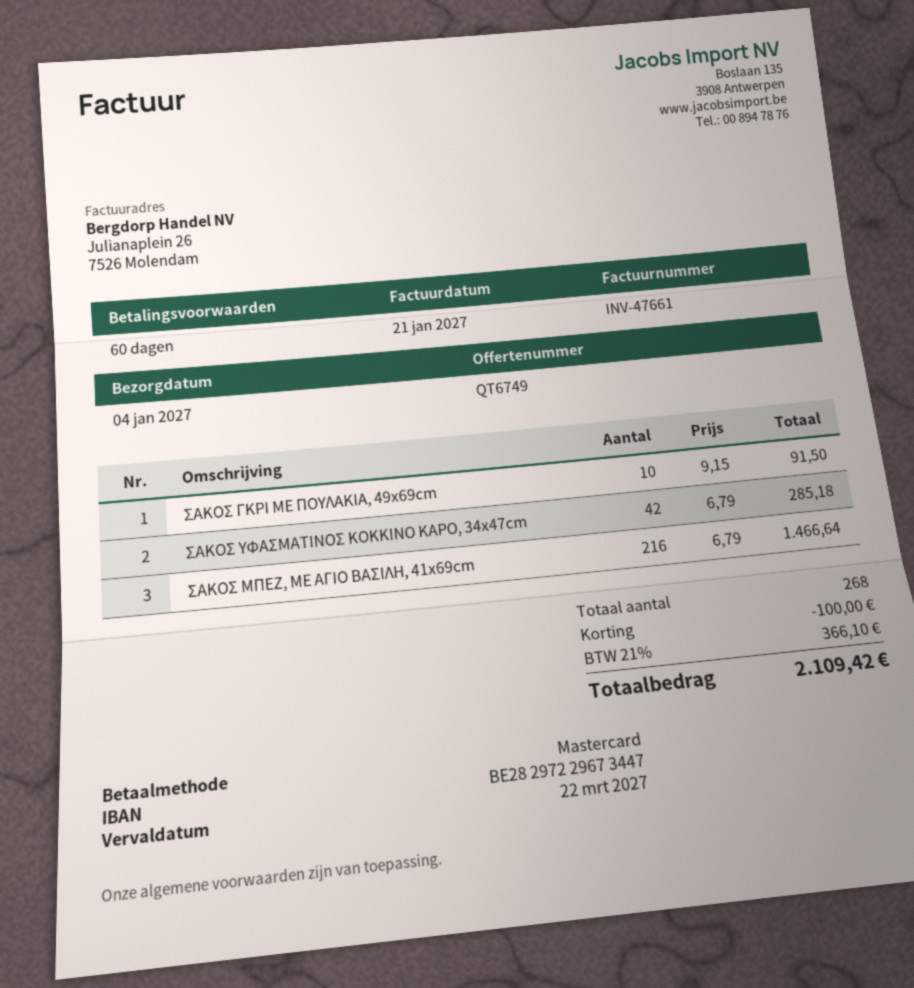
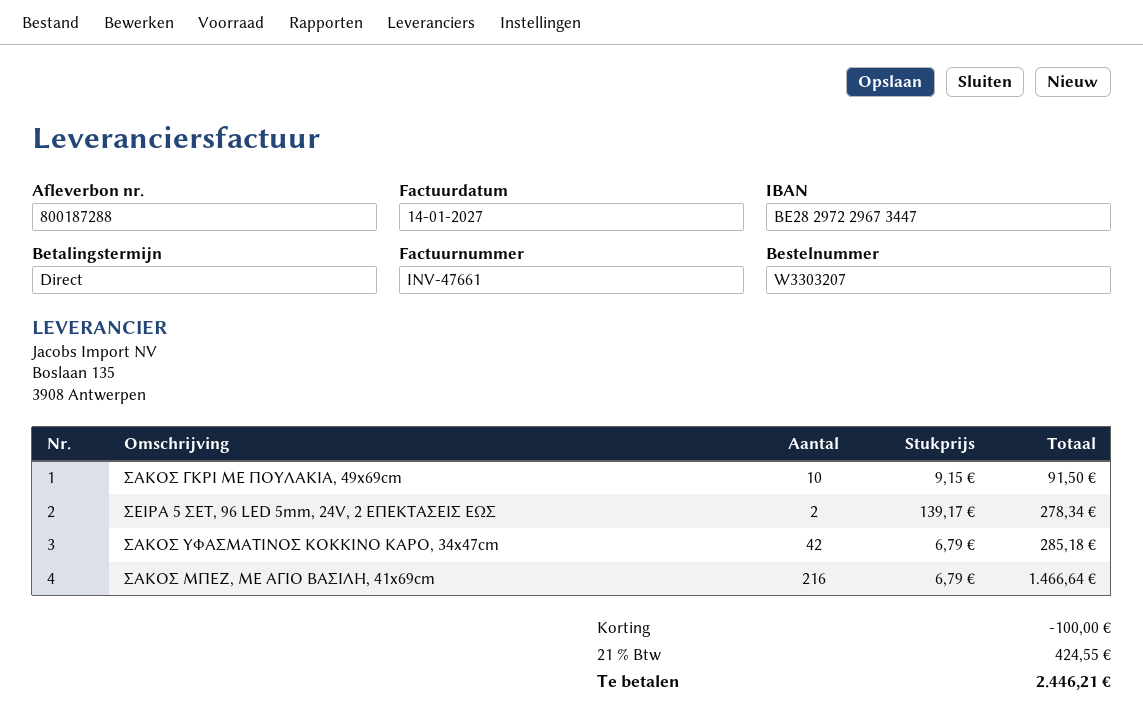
invoice date: 2027-01-21 -> 2027-01-14
payment terms: 60 days -> on receipt
ΣΕΙΡΑ 5 ΣΕΤ, 96 LED 5mm, 24V, 2 ΕΠΕΚΤΑΣΕΙΣ ΕΩΣ: none -> 2 x 139.17 = 278.34
tax: 21% = 366.10 -> 21% = 424.55
total: 2109.42 -> 2446.21

